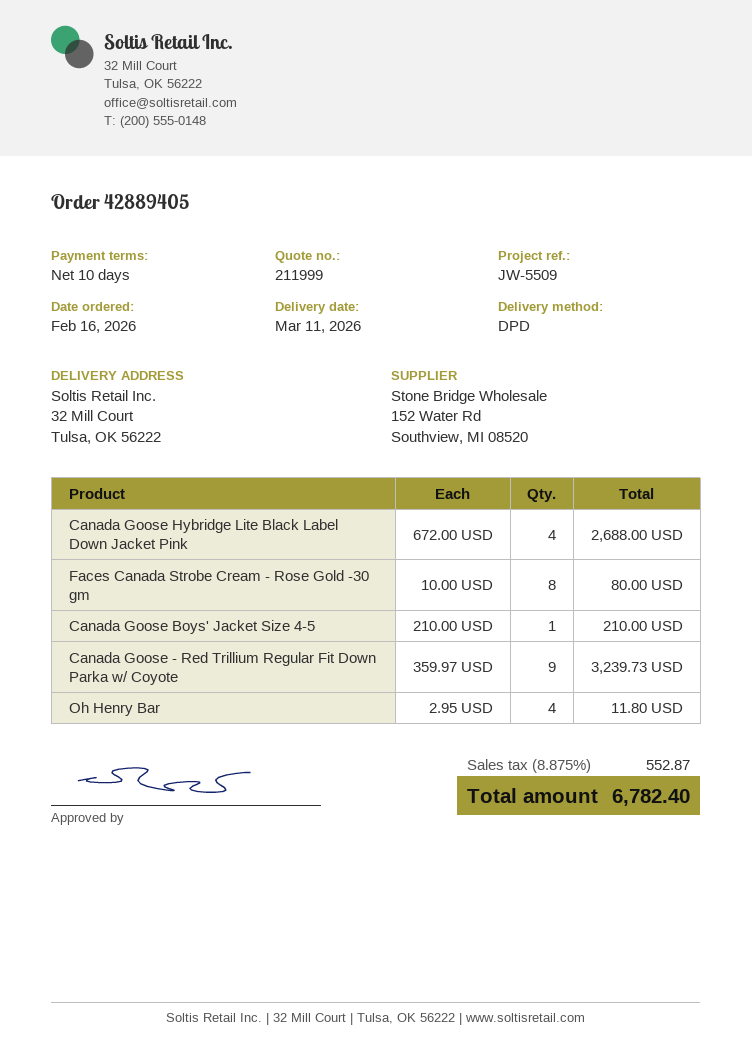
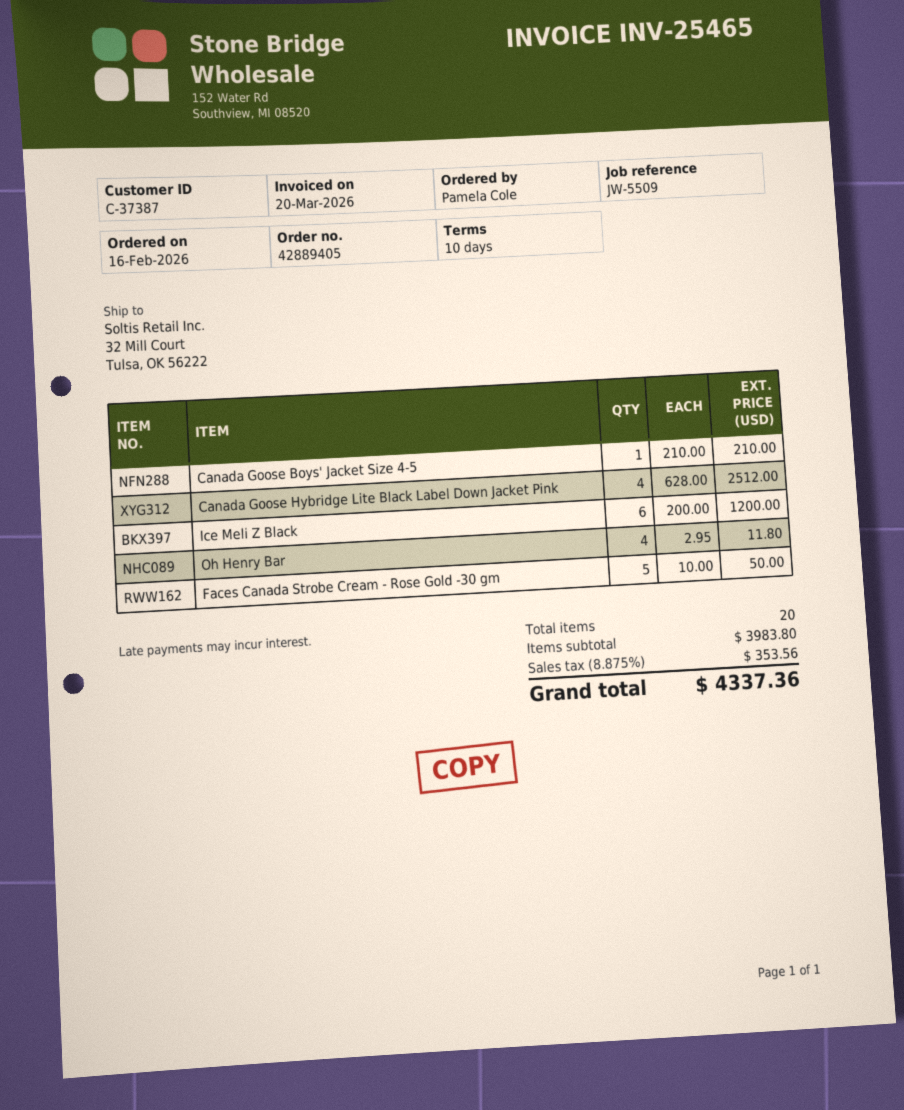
Canada Goose Hybridge Lite Black Label Down Jacket Pink: 4 x 672.00 = 2688.00 -> 4 x 628.00 = 2512.00
Faces Canada Strobe Cream - Rose Gold -30 gm: 8 x 10.00 = 80.00 -> 5 x 10.00 = 50.00
Canada Goose - Red Trillium Regular Fit Down Parka w/ Coyote: 9 x 359.97 = 3239.73 -> none
Ice Meli Z Black: none -> 6 x 200.00 = 1200.00
tax: 8.875% = 552.87 -> 8.875% = 353.56
total: 6782.40 -> 4337.36

